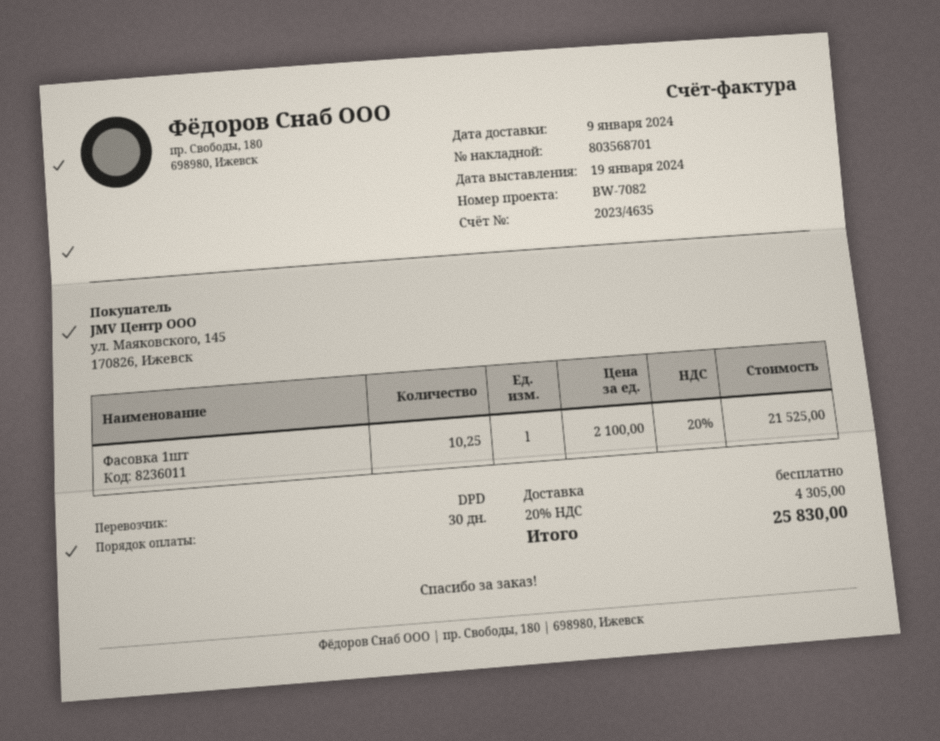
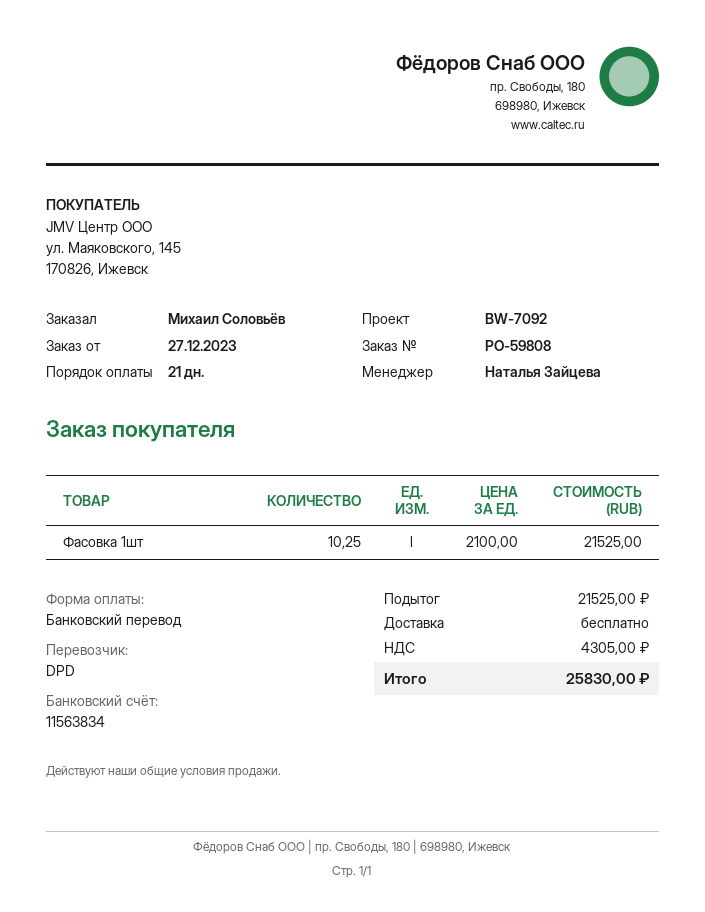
payment terms: 30 days -> 21 days
reference: BW-7082 -> BW-7092

